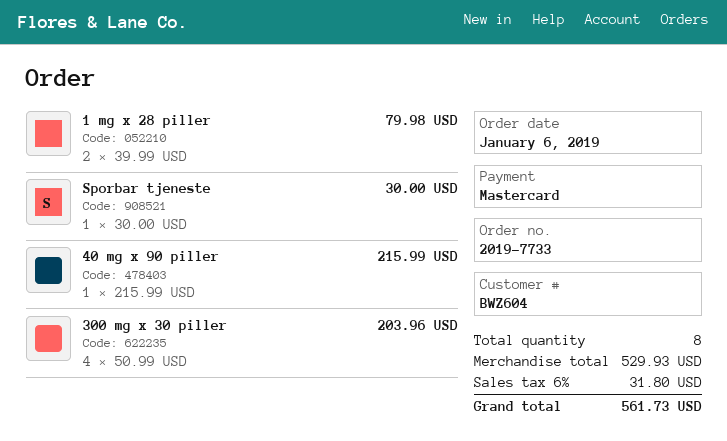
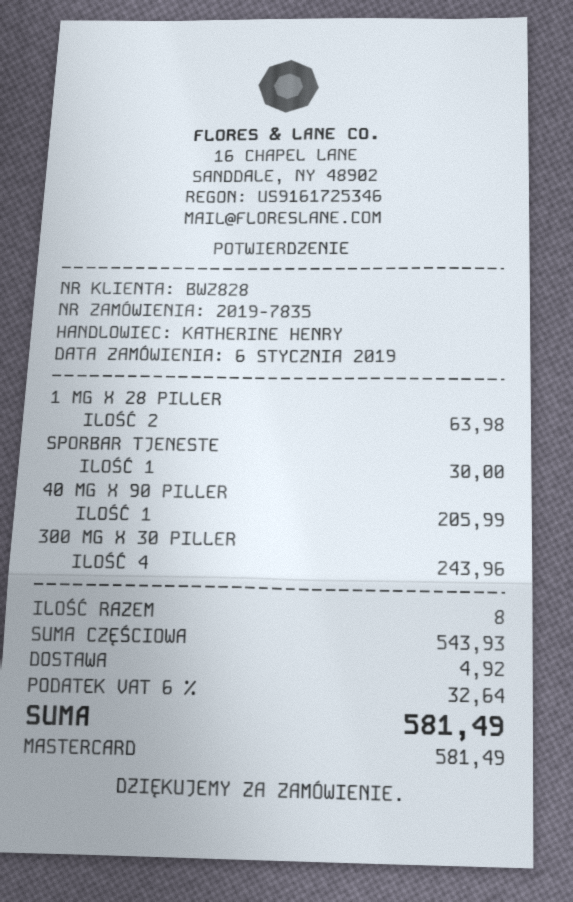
order number: 2019-7733 -> 2019-7835
customer number: BWZ604 -> BWZ828
1 mg x 28 piller: 2 for 79.98 -> 2 for 63.98
40 mg x 90 piller: 1 for 215.99 -> 1 for 205.99
300 mg x 30 piller: 4 for 203.96 -> 4 for 243.96
subtotal: 529.93 -> 543.93
shipping: none -> 4.92
tax: 6% = 31.80 -> 6% = 32.64
total: 561.73 -> 581.49

